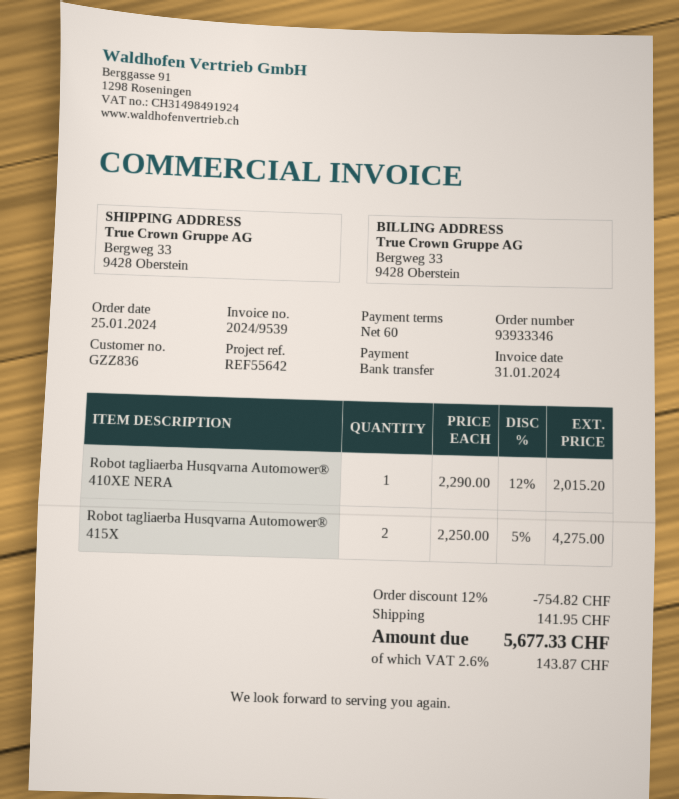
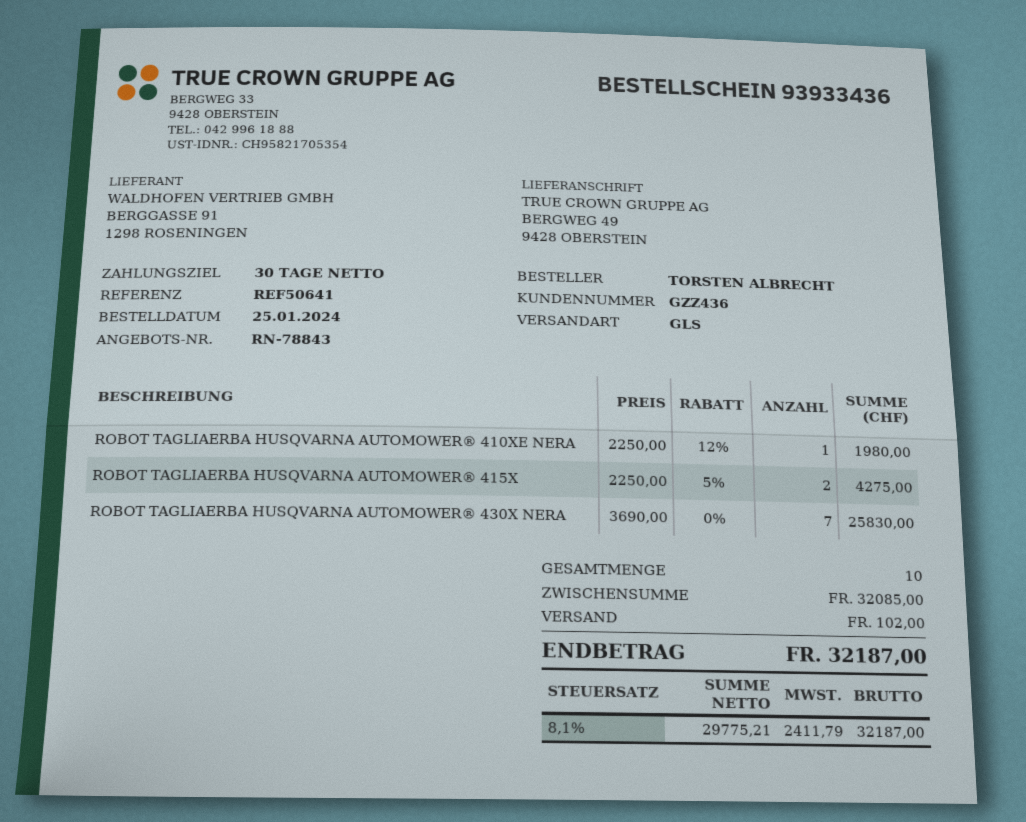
order number: 93933346 -> 93933436
payment terms: 60 days -> 30 days
customer number: GZZ836 -> GZZ436
reference: REF55642 -> REF50641
ship to: Bergweg 33, 9428 Oberstein -> BERGWEG 49, 9428 OBERSTEIN
Robot tagliaerba Husqvarna Automower® 410XE NERA: 1 x 2290.00 - 12% = 2015.20 -> 1 x 2250.00 - 12% = 1980.00
ROBOT TAGLIAERBA HUSQVARNA AUTOMOWER® 430X NERA: none -> 7 x 3690.00 = 25830.00
discount: 12% = 754.82 -> none
shipping: 141.95 -> 102.00
tax: 2.6% = 143.87 -> 8.1% = 2411.79
total: 5677.33 -> 32187.00

